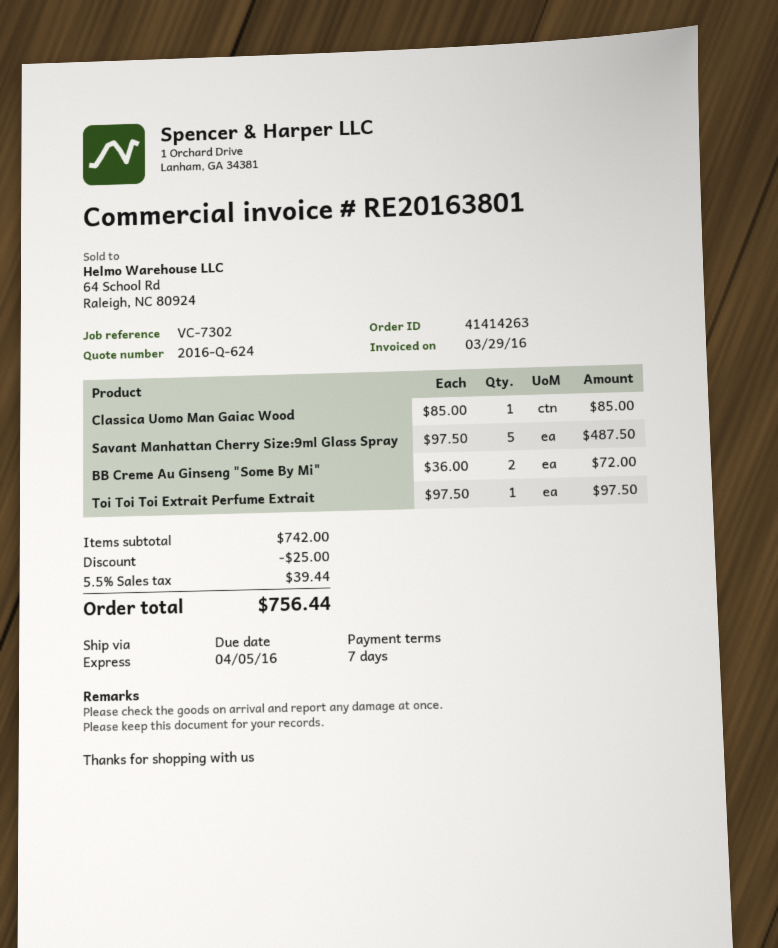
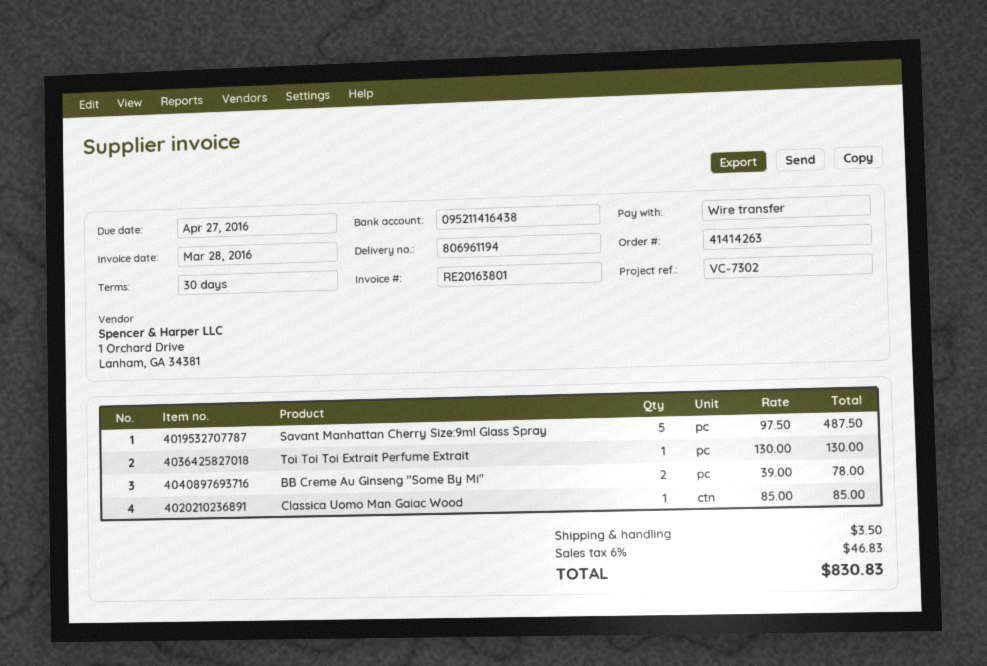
invoice date: 2016-03-29 -> 2016-03-28
payment terms: 7 days -> 30 days
due date: 2016-04-05 -> 2016-04-27
BB Creme Au Ginseng "Some By Mi": 2 x 36.00 = 72.00 -> 2 x 39.00 = 78.00
Toi Toi Toi Extrait Perfume Extrait: 1 x 97.50 = 97.50 -> 1 x 130.00 = 130.00
discount: 25.00 -> none
shipping: none -> 3.50
tax: 5.5% = 39.44 -> 6% = 46.83
total: 756.44 -> 830.83

